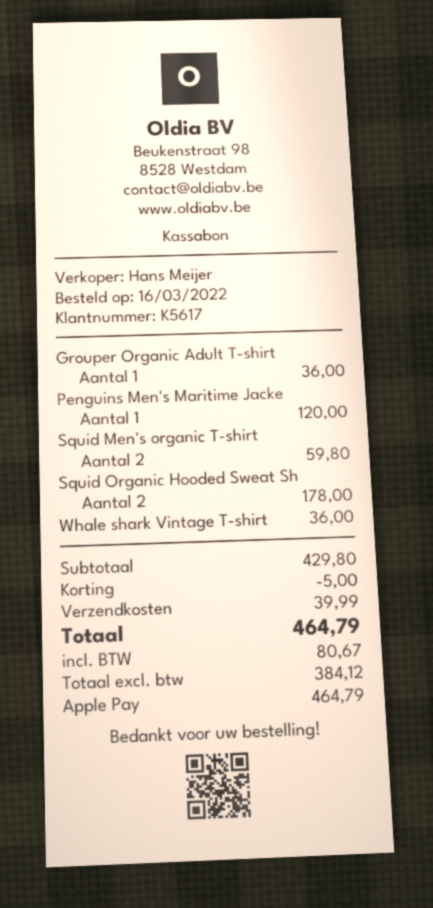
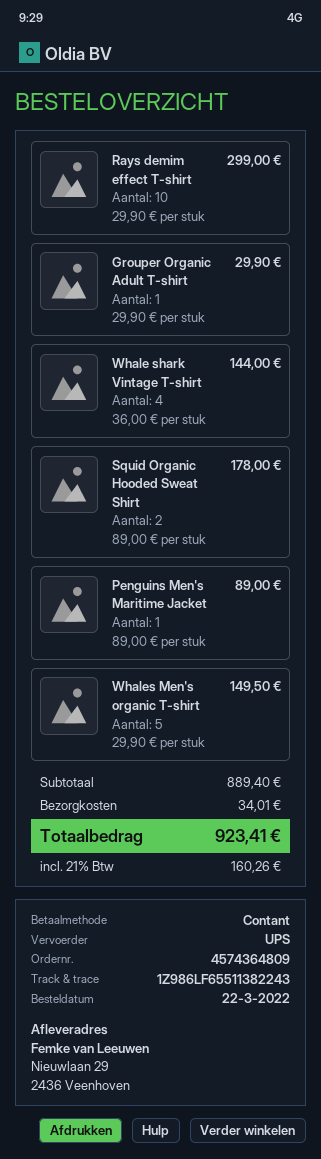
order date: 2022-03-16 -> 2022-03-22
payment method: Apple Pay -> cash
Grouper Organic Adult T-shirt: 1 for 36.00 -> 1 for 29.90
Penguins Men's Maritime Jacke: 1 for 120.00 -> 1 for 89.00
Squid Men's organic T-shirt: 2 for 59.80 -> none
Whale shark Vintage T-shirt: 1 for 36.00 -> 4 for 144.00
Rays demim effect T-shirt: none -> 10 for 299.00
Whales Men's organic T-shirt: none -> 5 for 149.50
subtotal: 429.80 -> 889.40
discount: 5.00 -> none
shipping: 39.99 -> 34.01
tax: 80.67 -> 160.26
total: 464.79 -> 923.41

